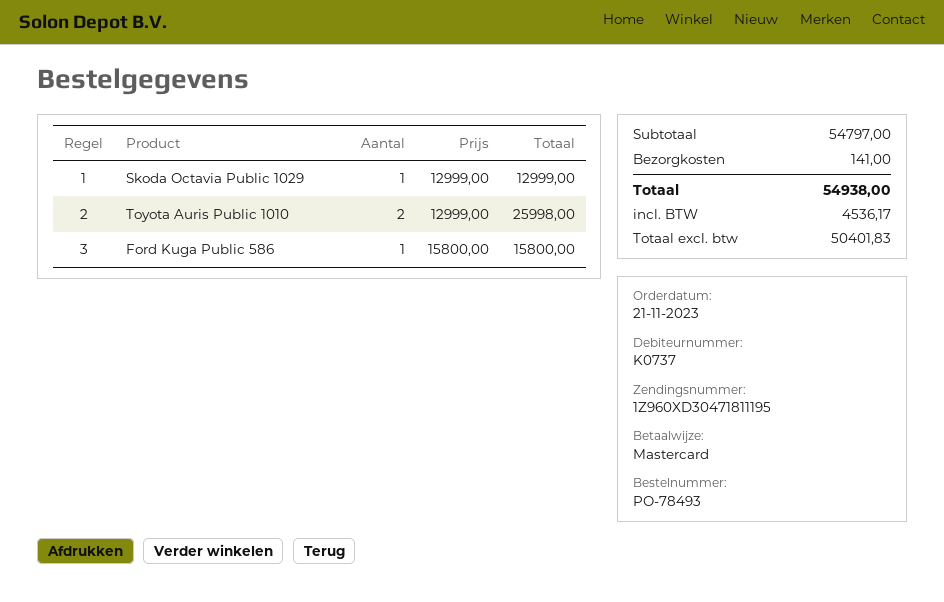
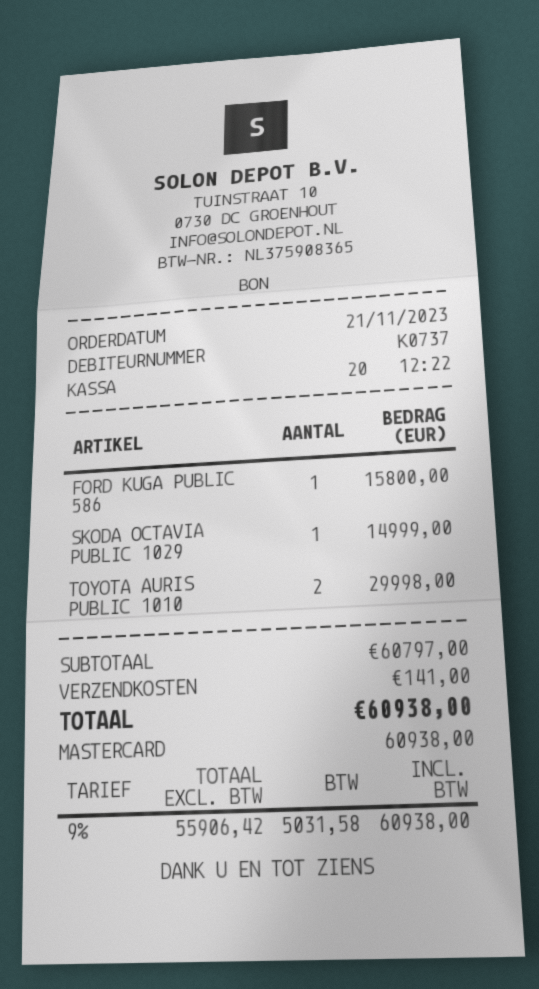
Skoda Octavia Public 1029: 1 for 12999.00 -> 1 for 14999.00
Toyota Auris Public 1010: 2 for 25998.00 -> 2 for 29998.00
subtotal: 54797.00 -> 60797.00
net: 50401.83 -> 55906.42
tax: 4536.17 -> 5031.58
total: 54938.00 -> 60938.00

